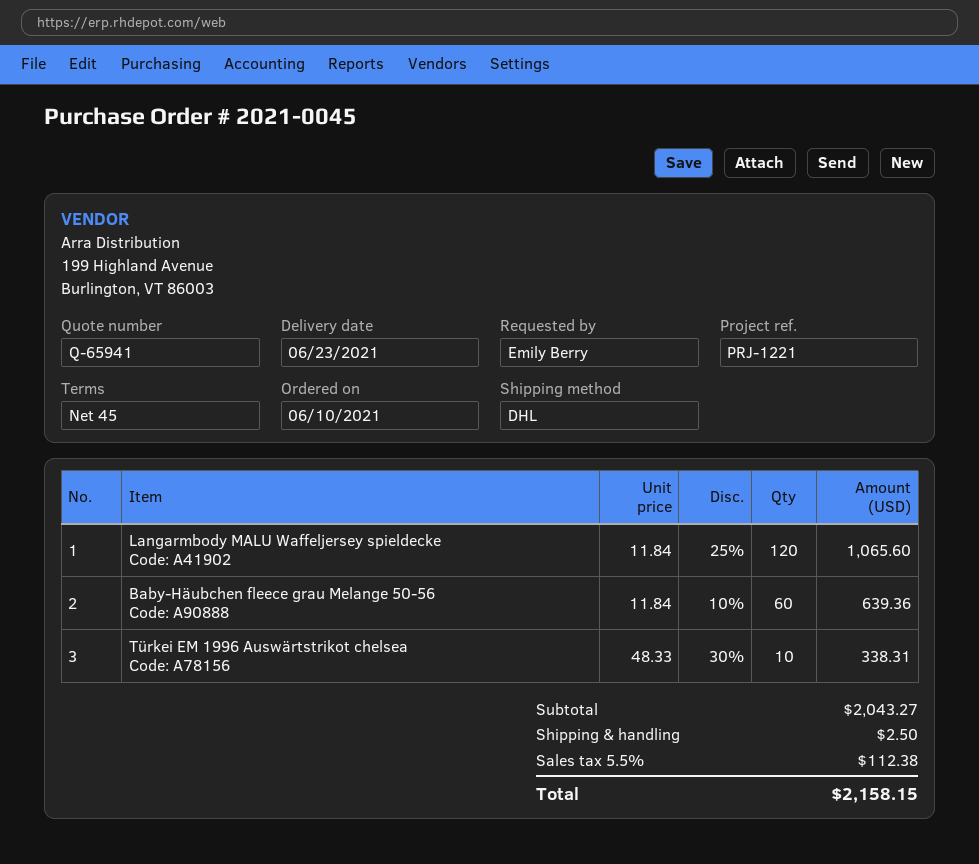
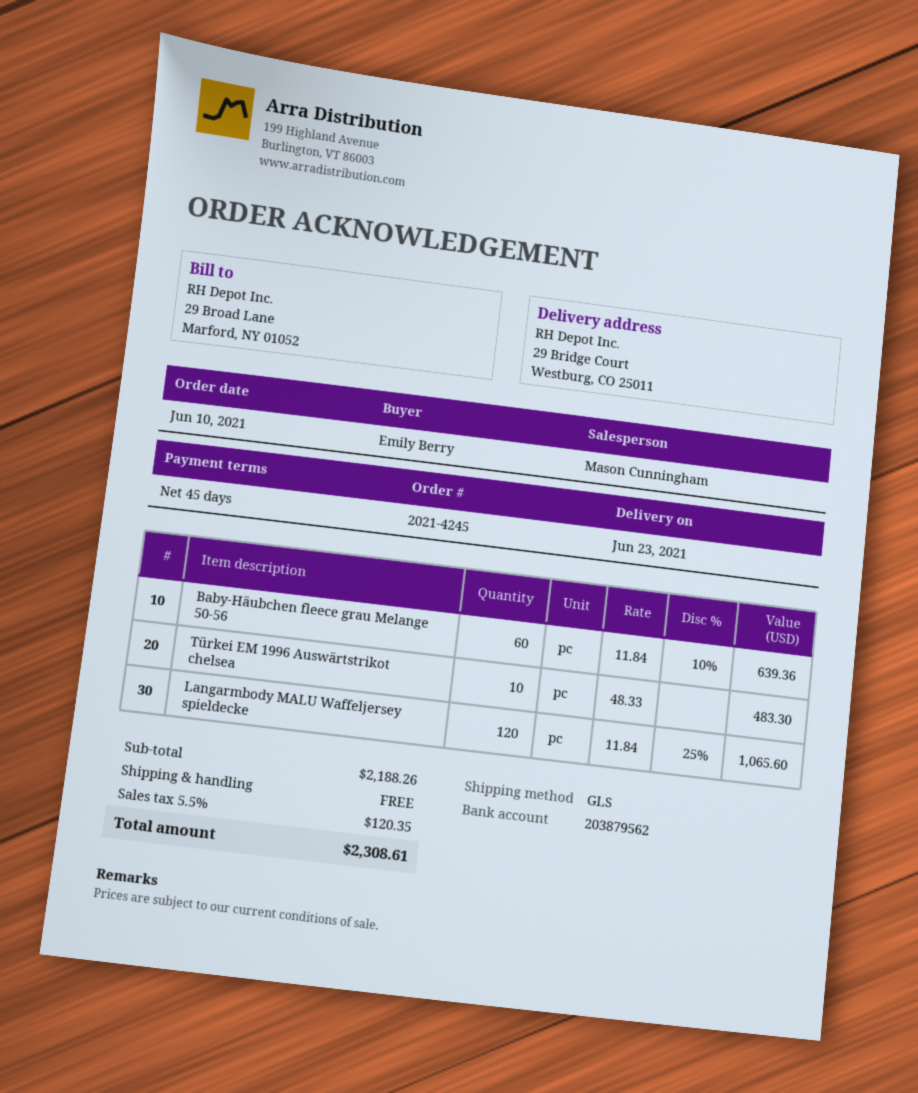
order number: 2021-0045 -> 2021-4245
shipping method: DHL -> GLS
Türkei EM 1996 Auswärtstrikot chelsea: 10 x 48.33 - 30% = 338.31 -> 10 x 48.33 = 483.30
subtotal: 2043.27 -> 2188.26
shipping: 2.50 -> 0.00
tax: 5.5% = 112.38 -> 5.5% = 120.35
total: 2158.15 -> 2308.61

